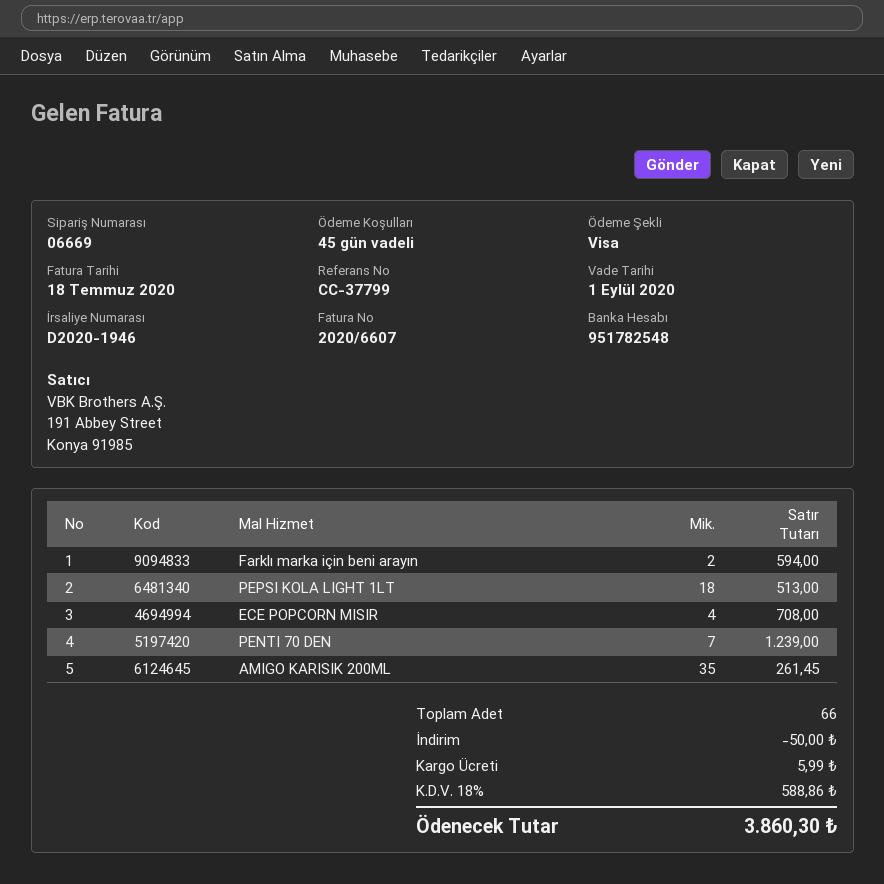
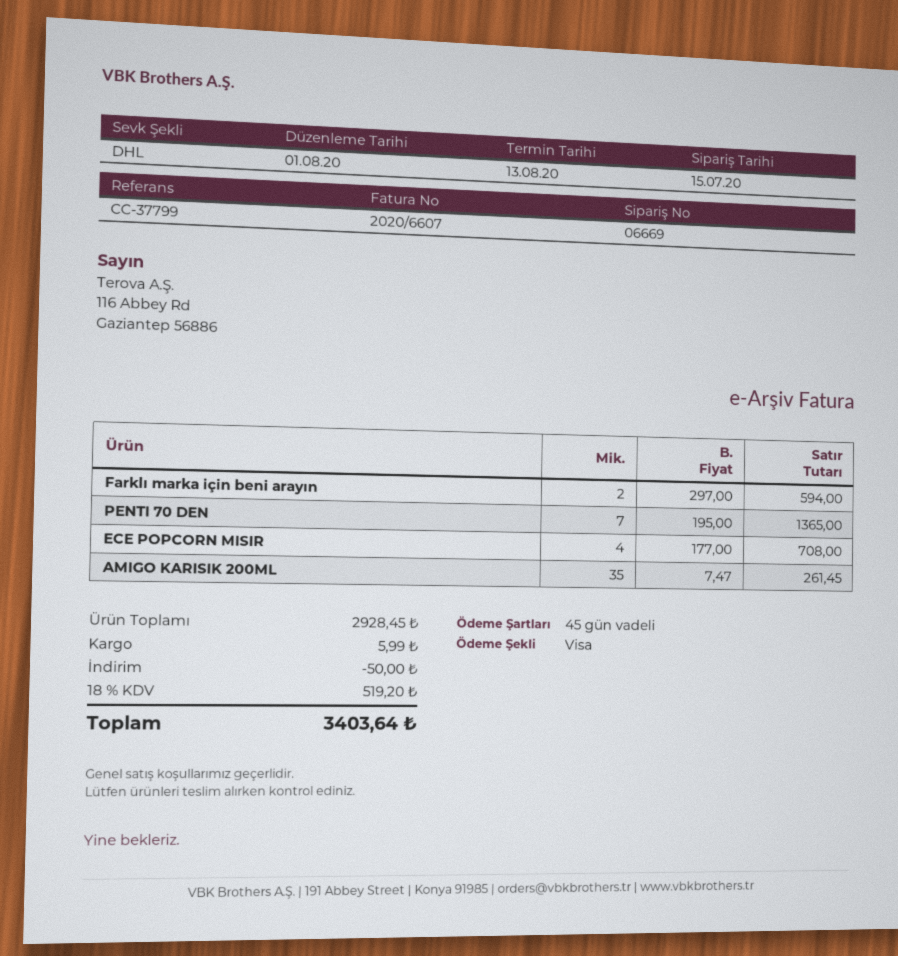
invoice date: 2020-07-18 -> 2020-08-01
PEPSI KOLA LIGHT 1LT: 18 for 513.00 -> none
PENTI 70 DEN: 7 for 1239.00 -> 7 for 1365.00
tax: 18% = 588.86 -> 18% = 519.20
total: 3860.30 -> 3403.64

